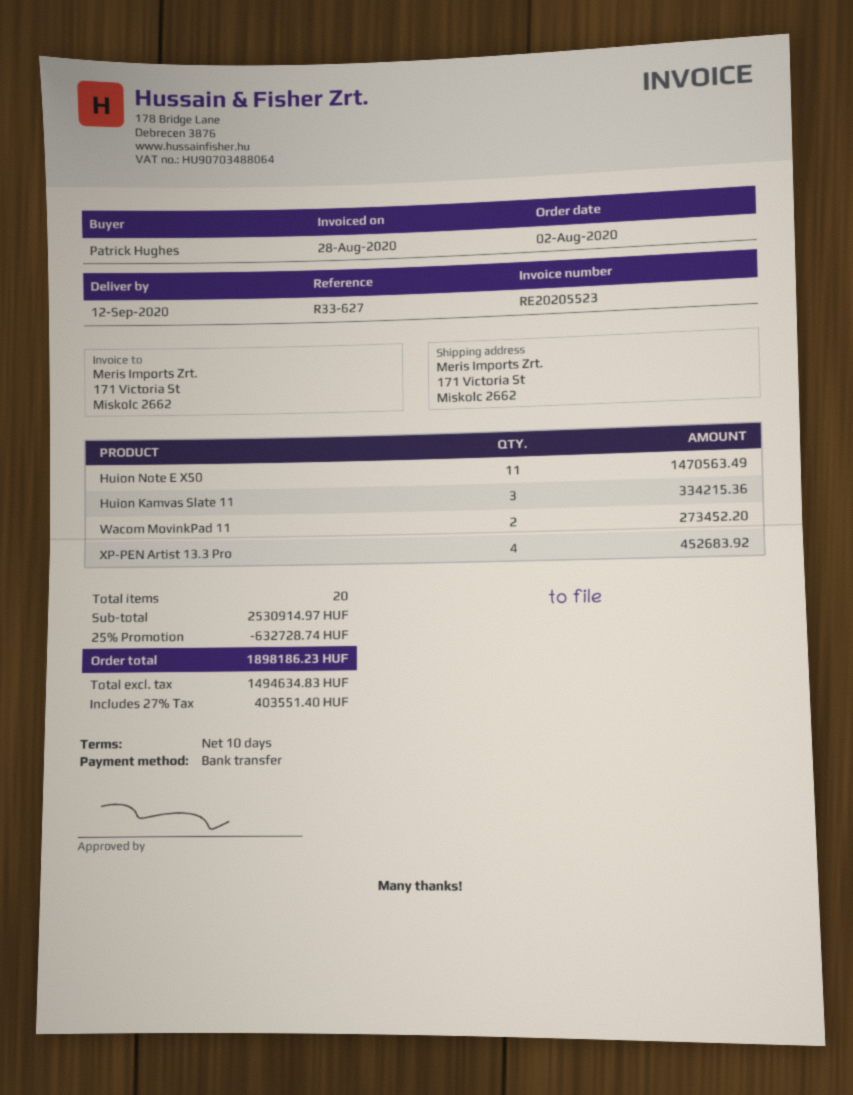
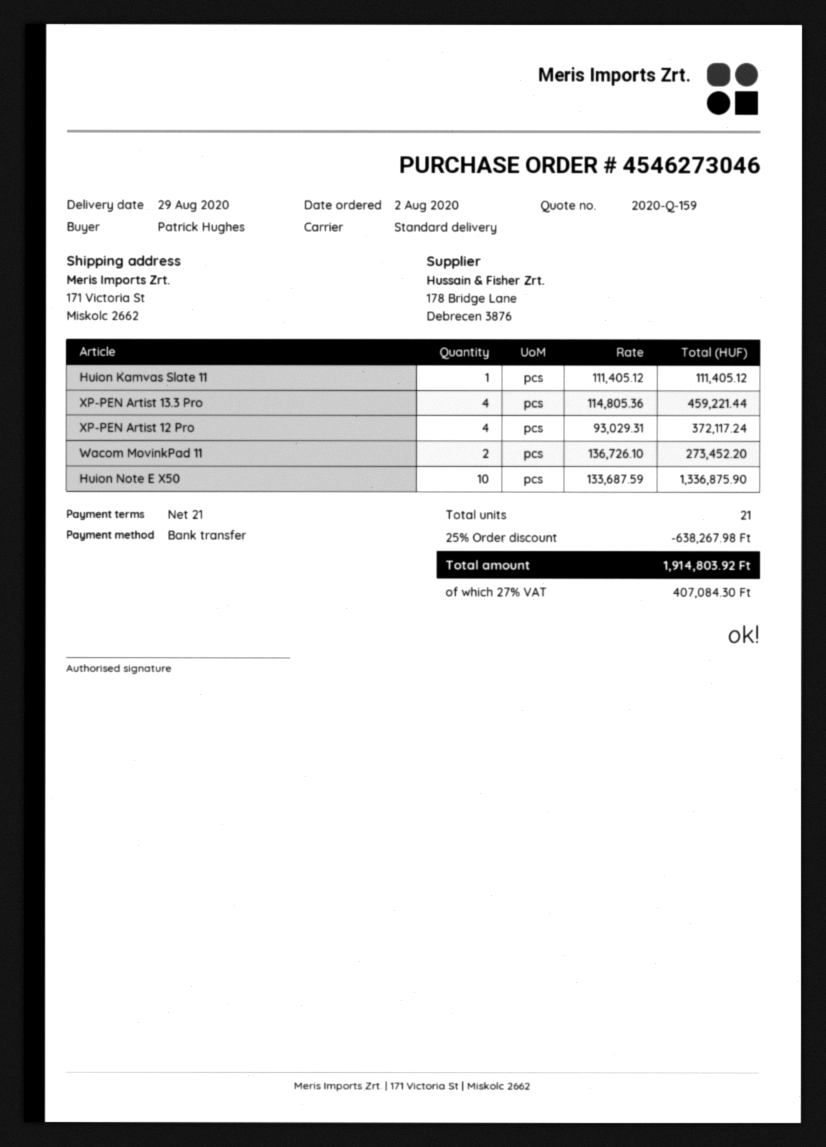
delivery date: 2020-09-12 -> 2020-08-29
payment terms: 10 days -> 21 days
Huion Note E X50: 11 for 1470563.49 -> 10 for 1336875.90
Huion Kamvas Slate 11: 3 for 334215.36 -> 1 for 111405.12
XP-PEN Artist 13.3 Pro: 4 for 452683.92 -> 4 for 459221.44
XP-PEN Artist 12 Pro: none -> 4 for 372117.24
total quantity: 20 -> 21
discount: 25% = 632728.74 -> 25% = 638267.98
tax: 27% = 403551.40 -> 27% = 407084.30
total: 1898186.23 -> 1914803.92

